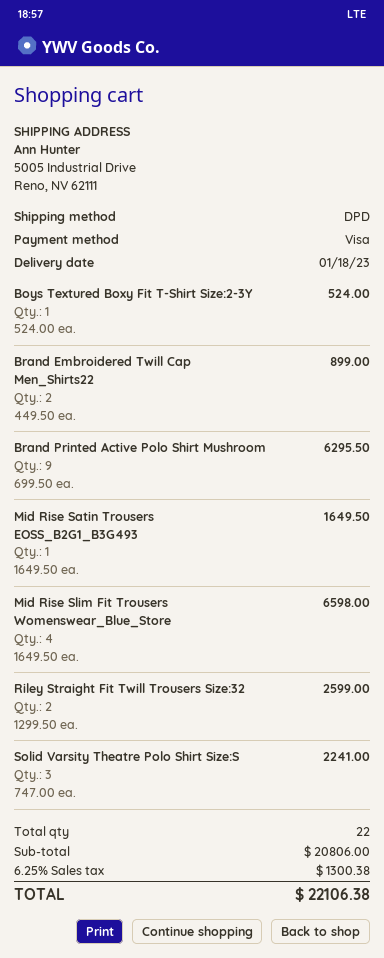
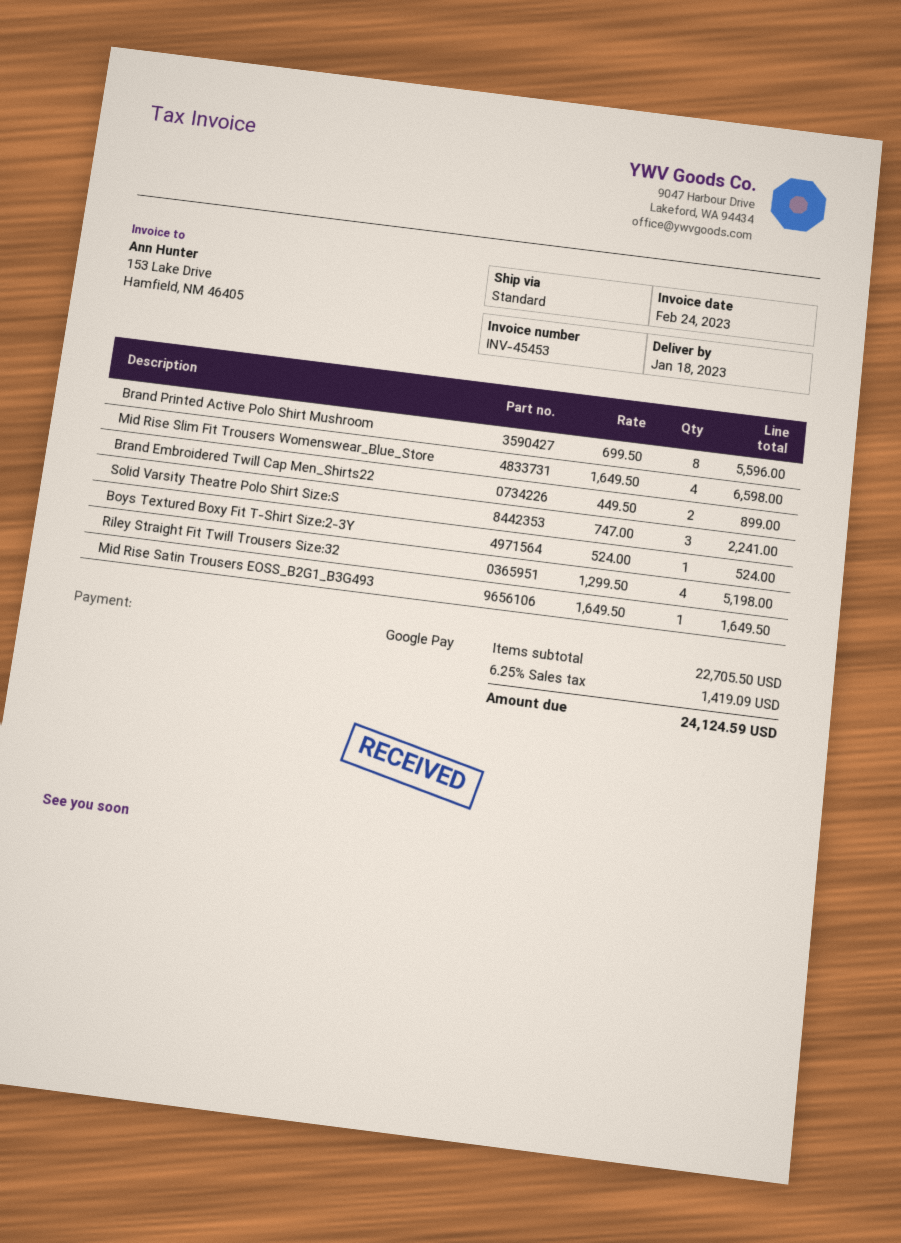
payment method: Visa -> Google Pay
shipping method: DPD -> standard
Brand Printed Active Polo Shirt Mushroom: 9 x 699.50 = 6295.50 -> 8 x 699.50 = 5596.00
Riley Straight Fit Twill Trousers Size:32: 2 x 1299.50 = 2599.00 -> 4 x 1299.50 = 5198.00
subtotal: 20806.00 -> 22705.50
tax: 6.25% = 1300.38 -> 6.25% = 1419.09
total: 22106.38 -> 24124.59

